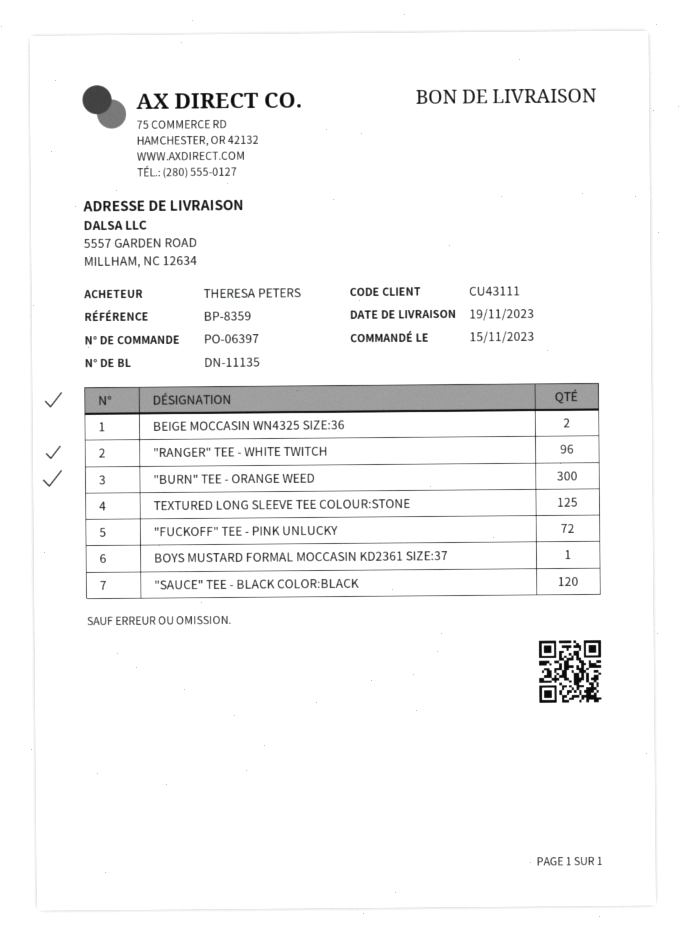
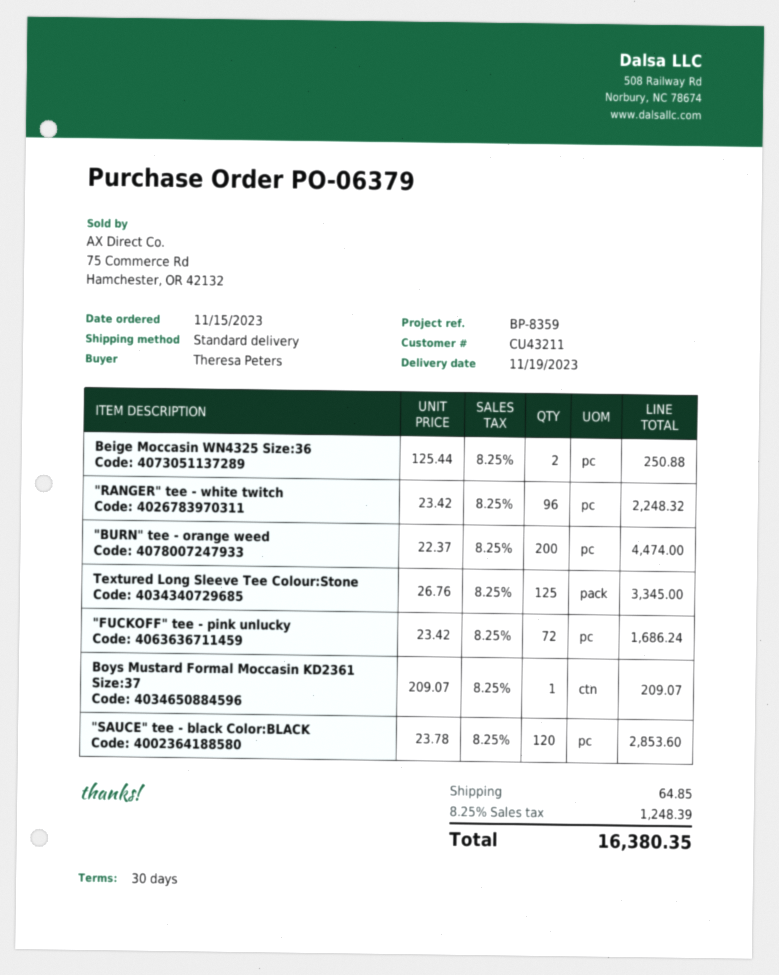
order number: PO-06397 -> PO-06379
customer number: CU43111 -> CU43211
"BURN" TEE - ORANGE WEED: 300 -> 200

